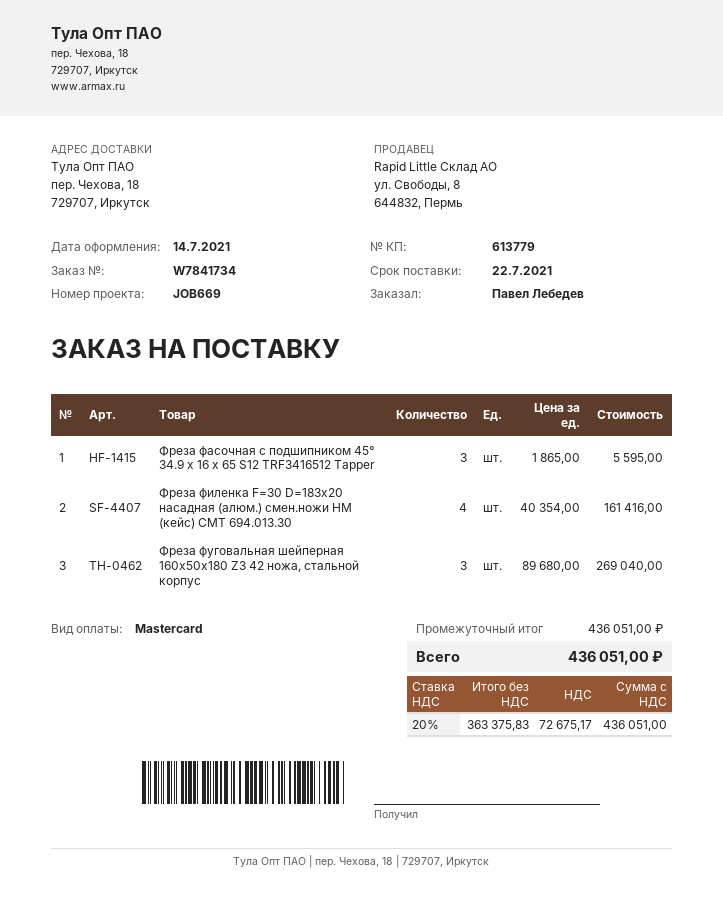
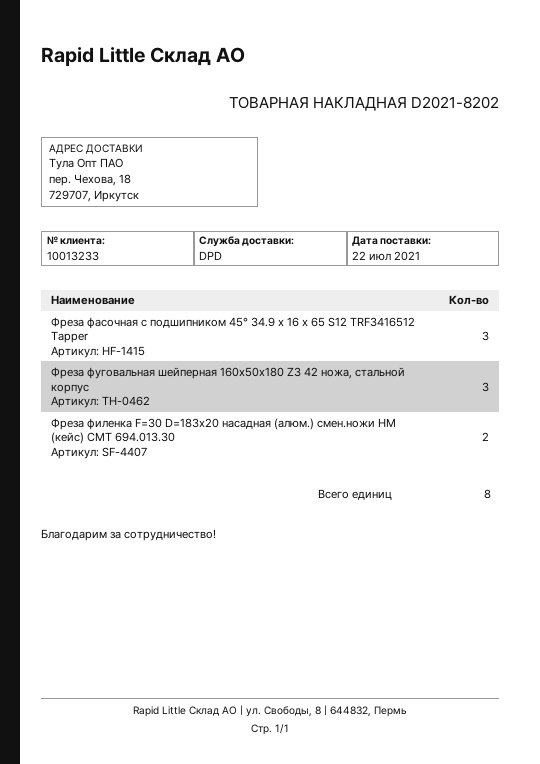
Фреза филенка F=30 D=183x20 насадная (алюм.) смен.ножи HM (кейс) CMT 694.013.30: 4 -> 2

